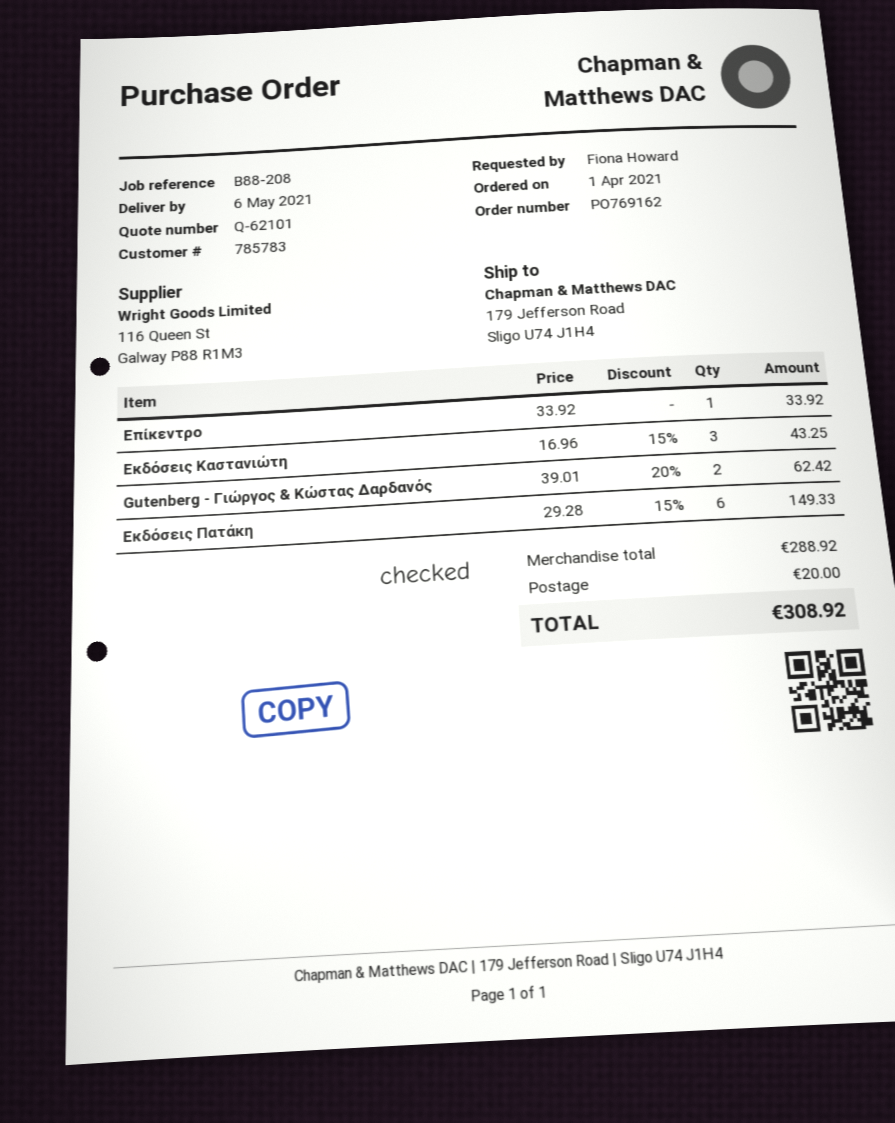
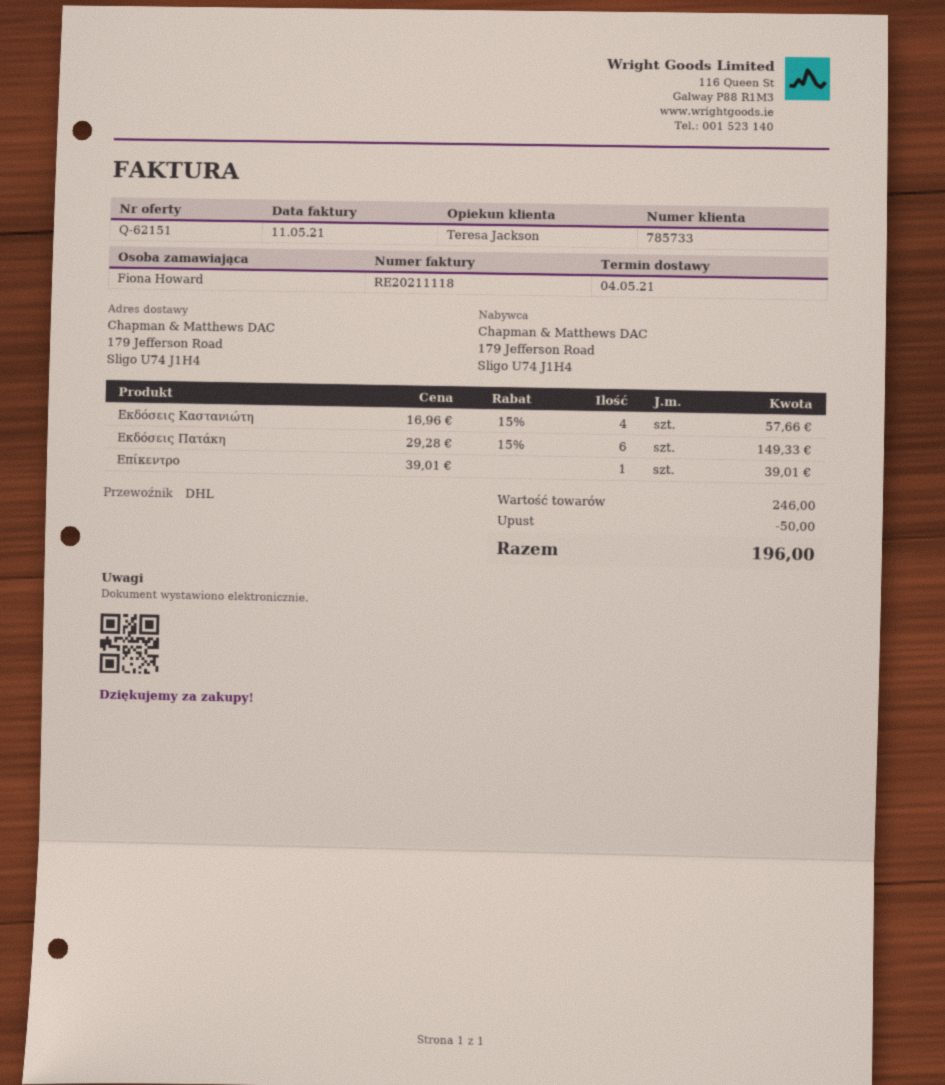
quote number: Q-62101 -> Q-62151
delivery date: 2021-05-06 -> 2021-05-04
customer number: 785783 -> 785733
Επίκεντρο: 1 x 33.92 = 33.92 -> 1 x 39.01 = 39.01
Εκδόσεις Καστανιώτη: 3 x 16.96 - 15% = 43.25 -> 4 x 16.96 - 15% = 57.66
Gutenberg - Γιώργος & Κώστας Δαρδανός: 2 x 39.01 - 20% = 62.42 -> none
subtotal: 288.92 -> 246.00
discount: none -> 50.00
shipping: 20.00 -> none
total: 308.92 -> 196.00

